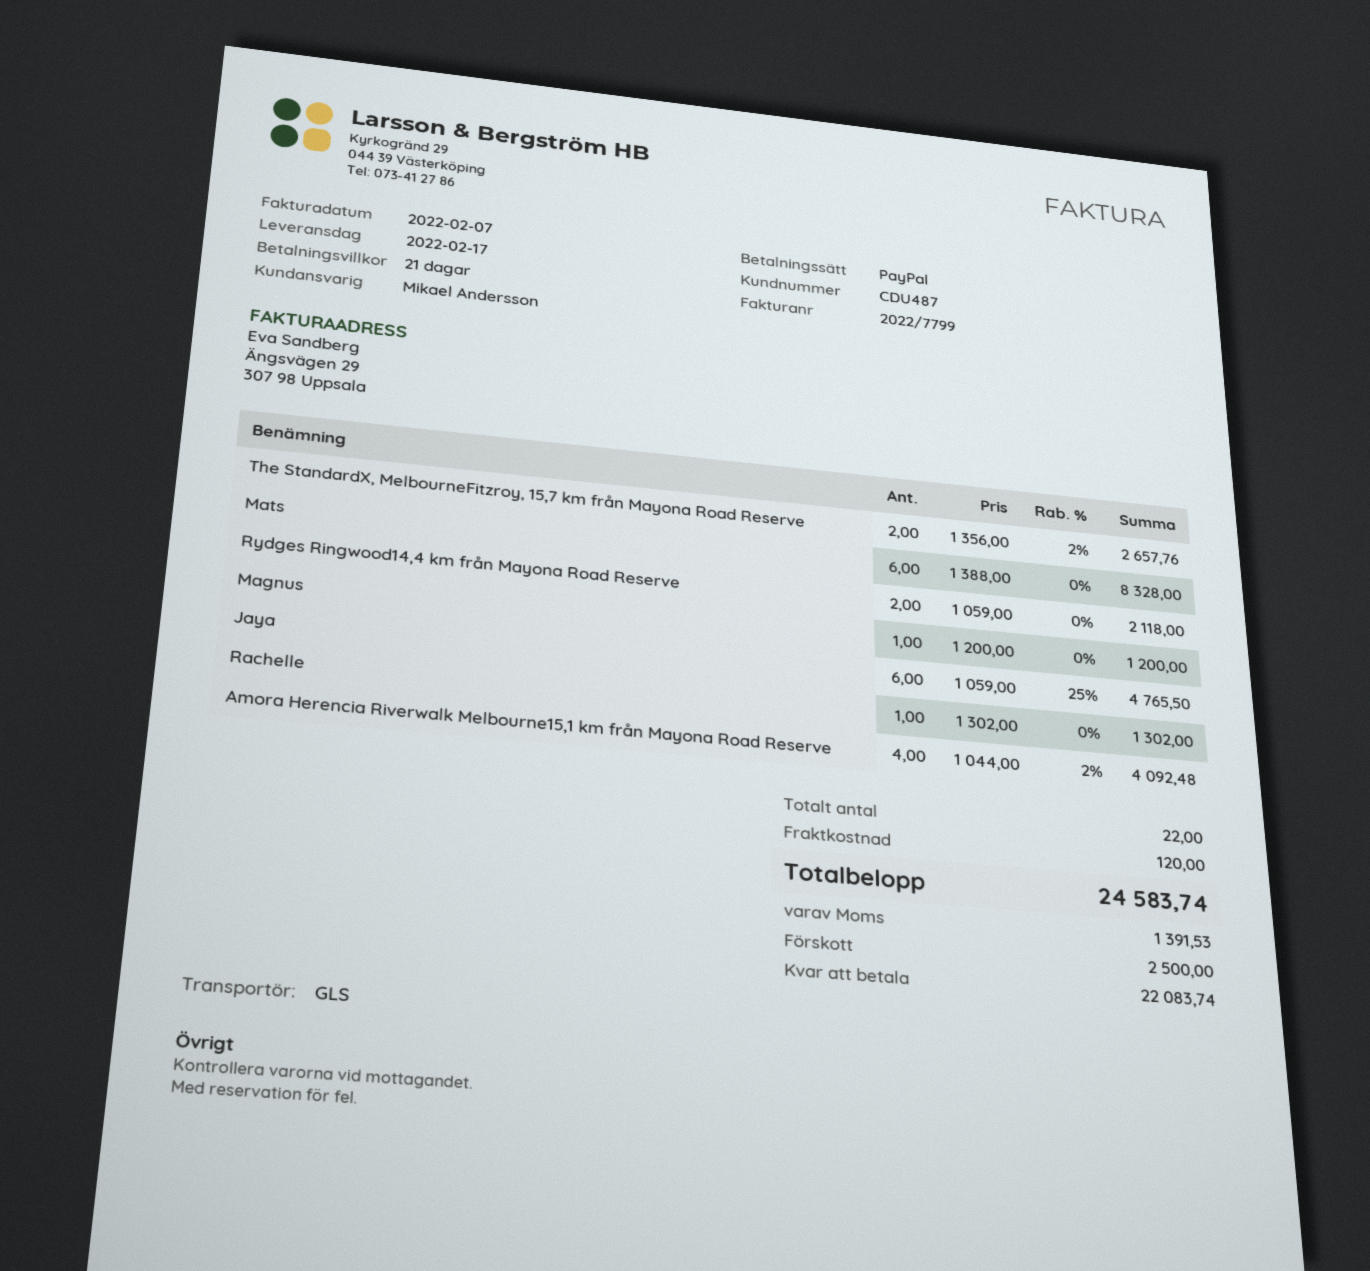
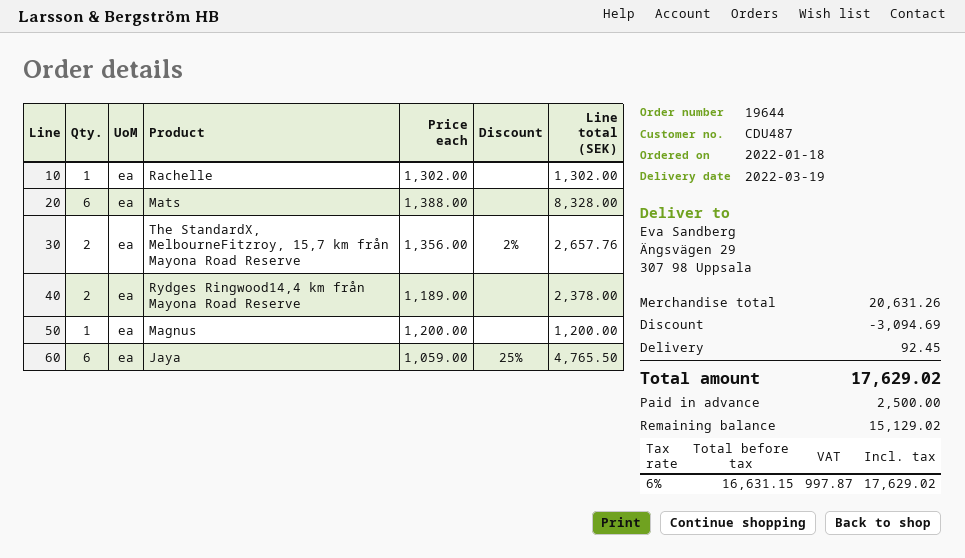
delivery date: 2022-02-17 -> 2022-03-19
Rydges Ringwood14,4 km från Mayona Road Reserve: 2 x 1059.00 = 2118.00 -> 2 x 1189.00 = 2378.00
Amora Herencia Riverwalk Melbourne15,1 km från Mayona Road Reserve: 4 x 1044.00 - 2% = 4092.48 -> none
discount: none -> 3094.69
shipping: 120.00 -> 92.45
tax: 1391.53 -> 997.87
total: 24583.74 -> 17629.02
balance: 22083.74 -> 15129.02

